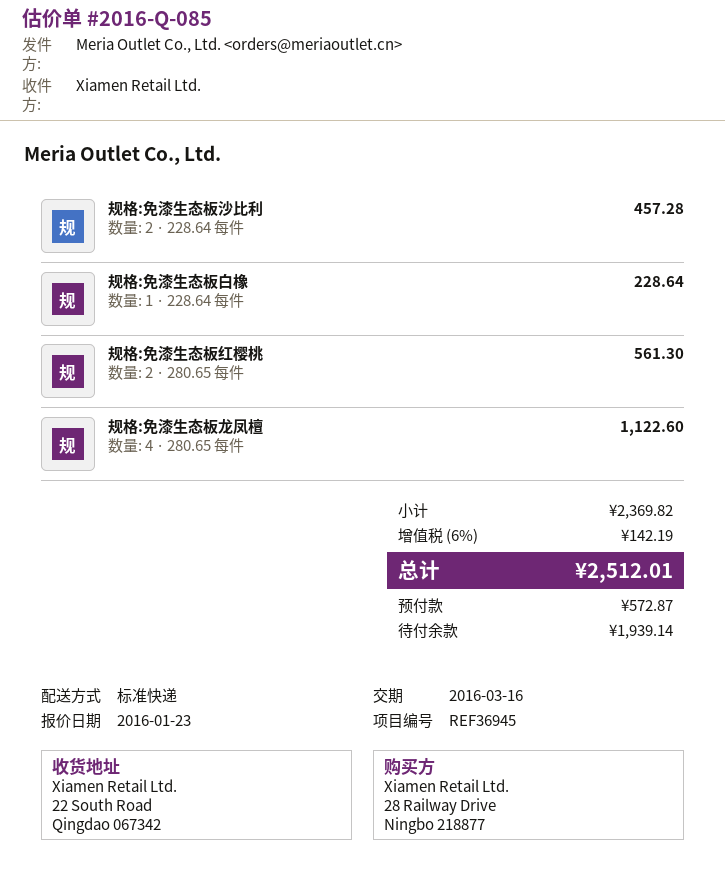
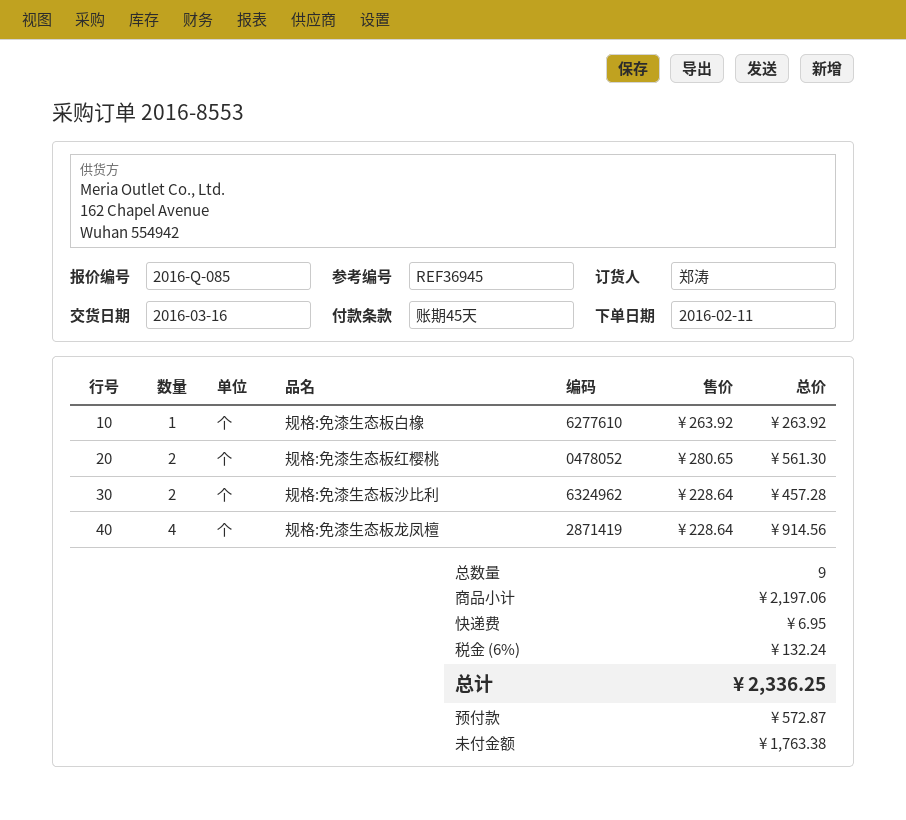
规格:免漆生态板白橡: 1 x 228.64 = 228.64 -> 1 x 263.92 = 263.92
规格:免漆生态板龙凤檀: 4 x 280.65 = 1122.60 -> 4 x 228.64 = 914.56
subtotal: 2369.82 -> 2197.06
shipping: none -> 6.95
tax: 6% = 142.19 -> 6% = 132.24
total: 2512.01 -> 2336.25
balance: 1939.14 -> 1763.38

